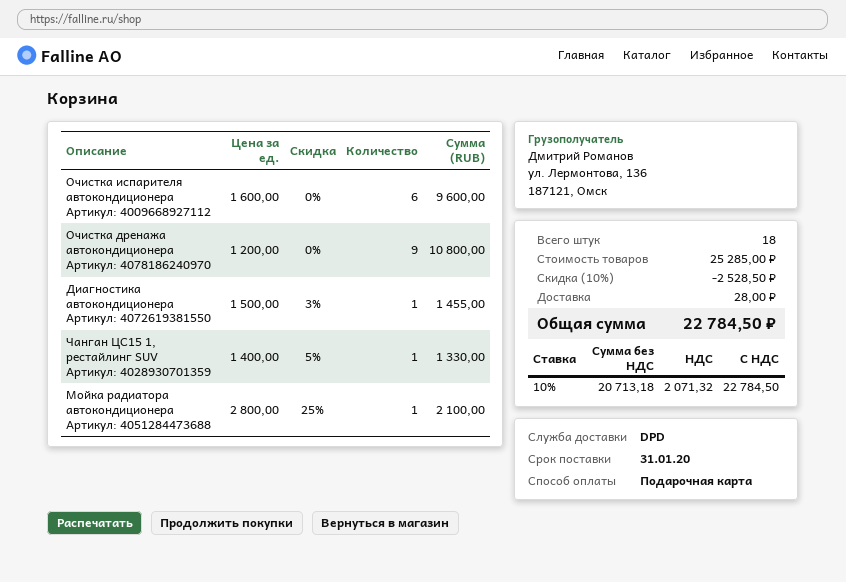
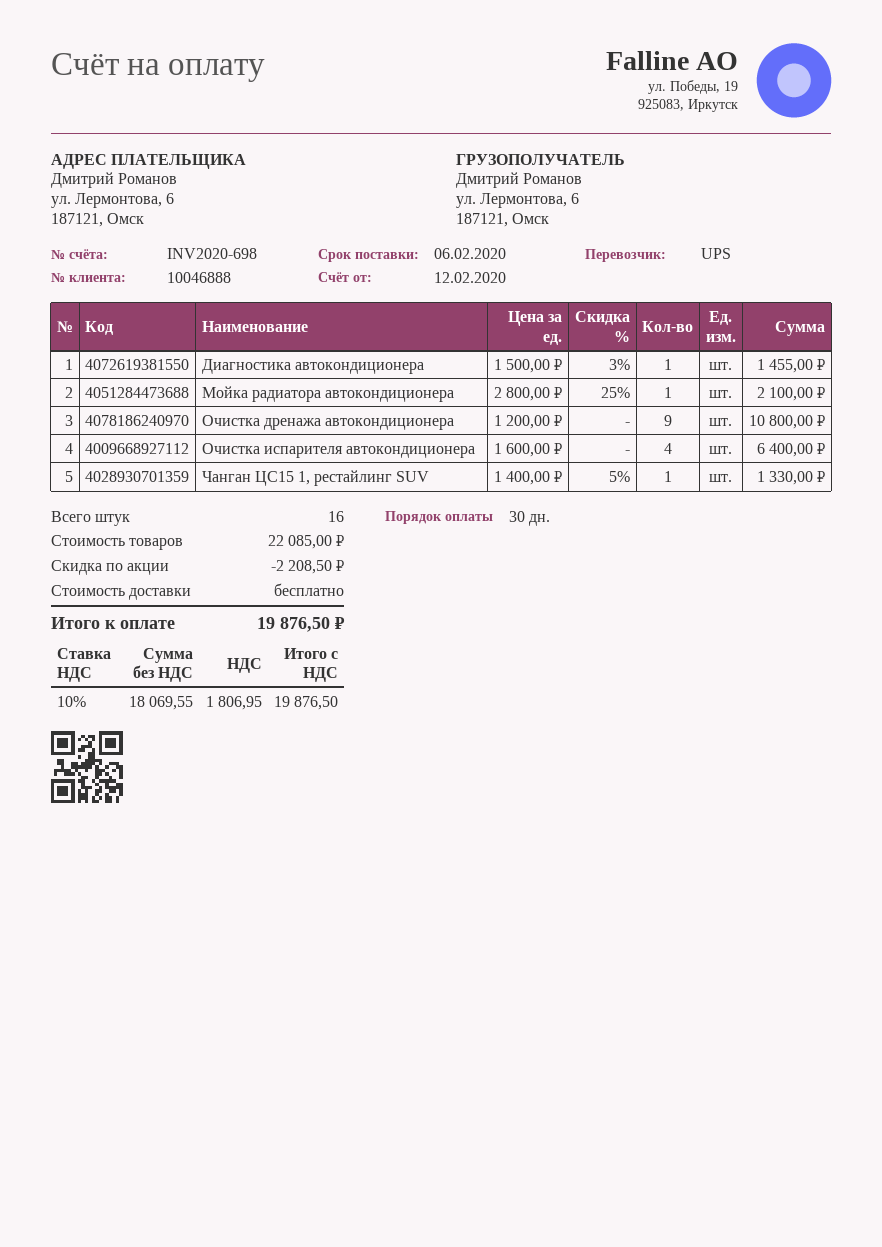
delivery date: 2020-01-31 -> 2020-02-06
shipping method: DPD -> UPS
ship to: ул. Лермонтова, 136, 187121, Омск -> ул. Лермонтова, 6, 187121, Омск
Очистка испарителя автокондиционера: 6 x 1600.00 = 9600.00 -> 4 x 1600.00 = 6400.00
total quantity: 18 -> 16
subtotal: 25285.00 -> 22085.00
discount: 2528.50 -> 2208.50
shipping: 28.00 -> 0.00
net: 20713.18 -> 18069.55
tax: 10% = 2071.32 -> 10% = 1806.95
total: 22784.50 -> 19876.50

